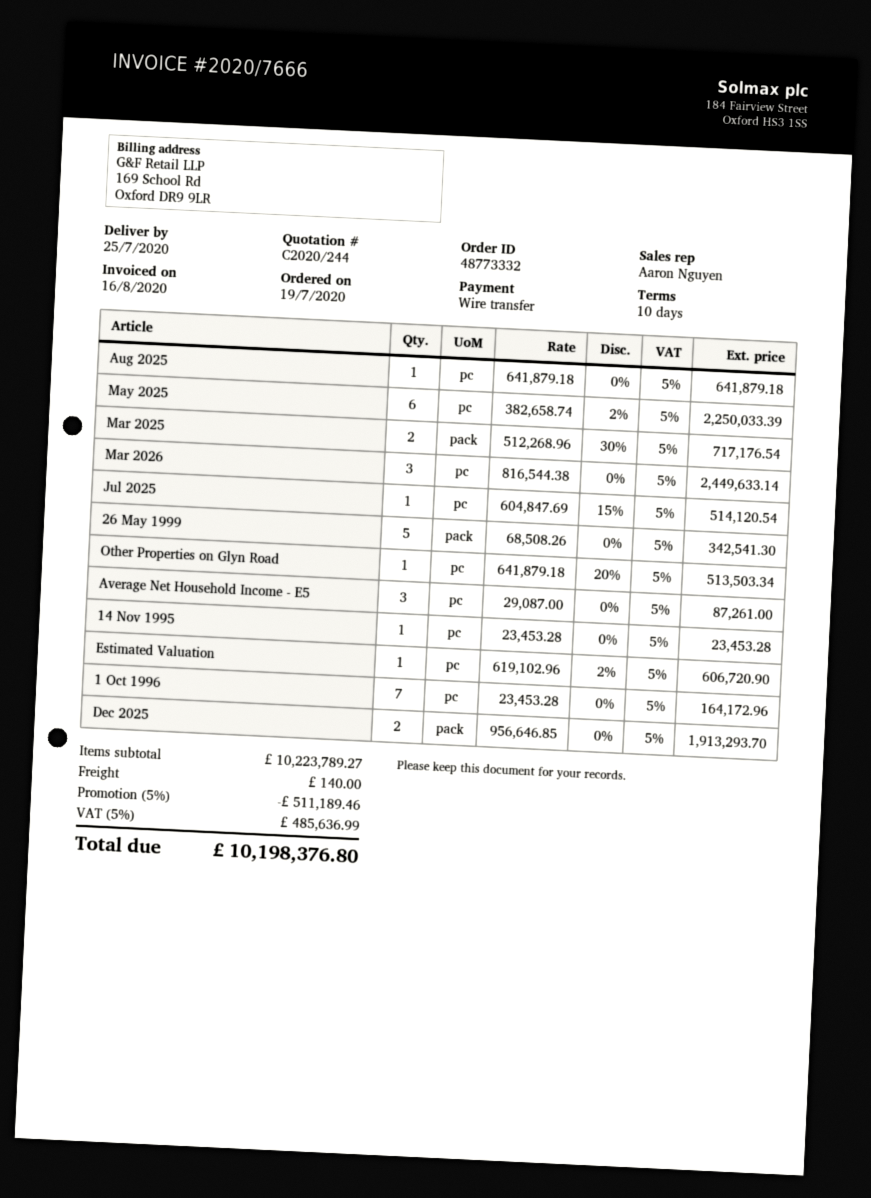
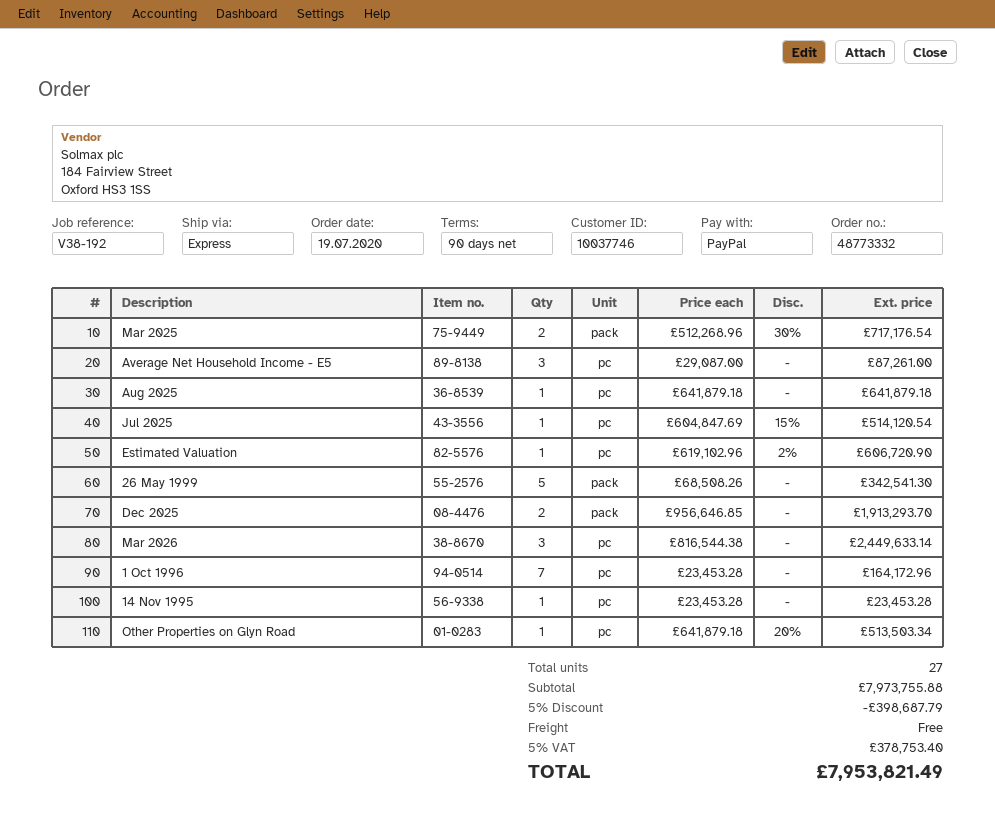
payment terms: 10 days -> 90 days
payment method: bank transfer -> PayPal
May 2025: 6 x 382658.74 - 2% = 2250033.39 -> none
subtotal: 10223789.27 -> 7973755.88
discount: 5% = 511189.46 -> 5% = 398687.79
shipping: 140.00 -> 0.00
tax: 5% = 485636.99 -> 5% = 378753.40
total: 10198376.80 -> 7953821.49

